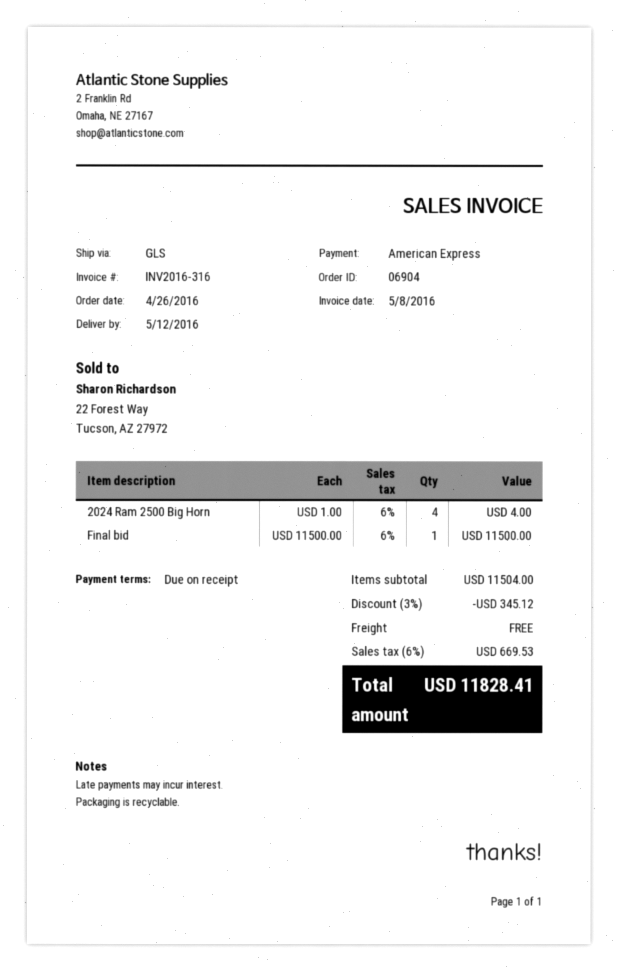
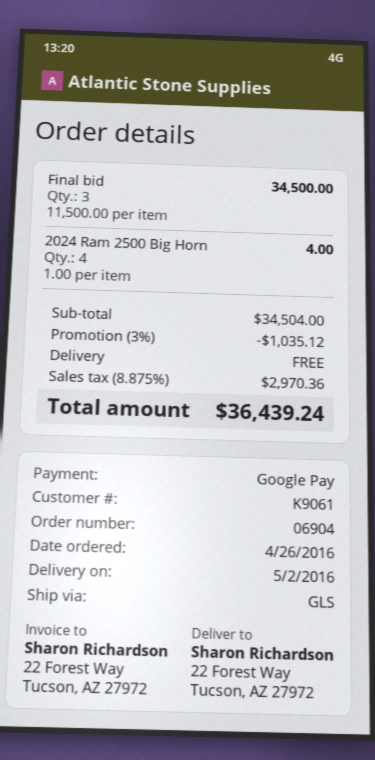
delivery date: 2016-05-12 -> 2016-05-02
payment method: American Express -> Google Pay
Final bid: 1 x 11500.00 = 11500.00 -> 3 x 11500.00 = 34500.00
subtotal: 11504.00 -> 34504.00
discount: 3% = 345.12 -> 3% = 1035.12
tax: 6% = 669.53 -> 8.875% = 2970.36
total: 11828.41 -> 36439.24

